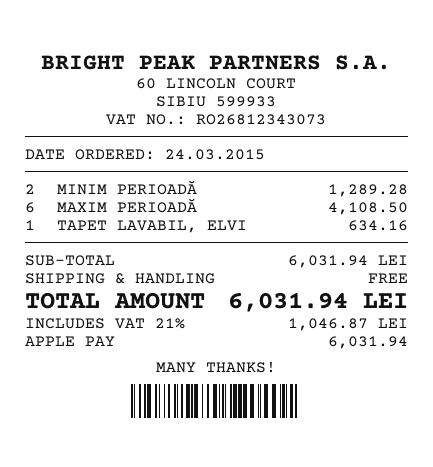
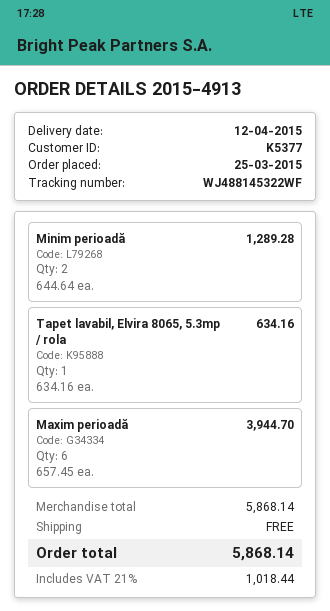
order date: 2015-03-24 -> 2015-03-25
MAXIM PERIOADĂ: 6 for 4108.50 -> 6 for 3944.70
subtotal: 6031.94 -> 5868.14
tax: 21% = 1046.87 -> 21% = 1018.44
total: 6031.94 -> 5868.14

